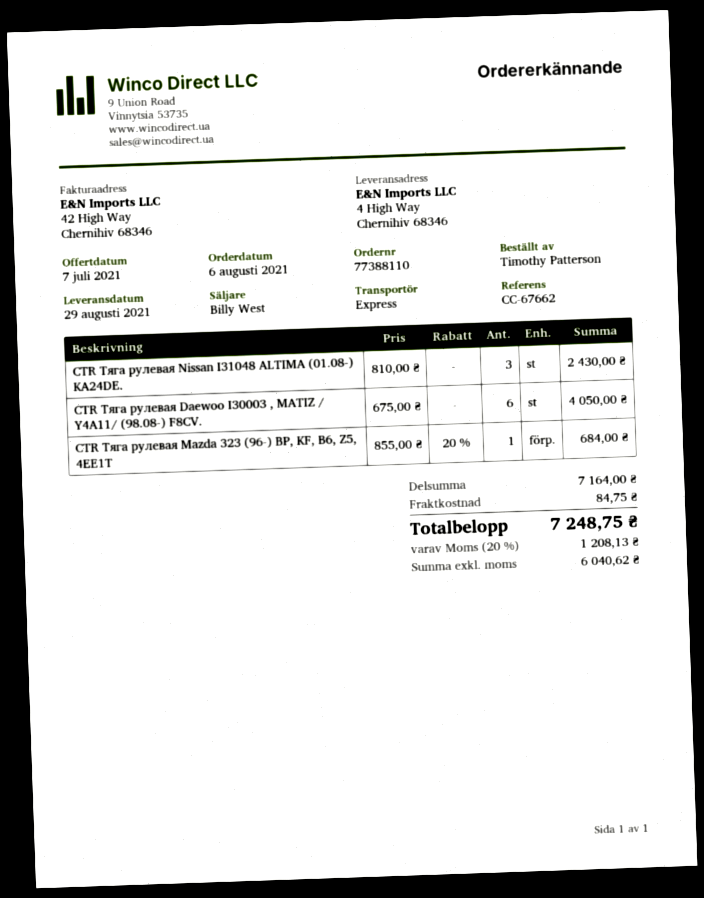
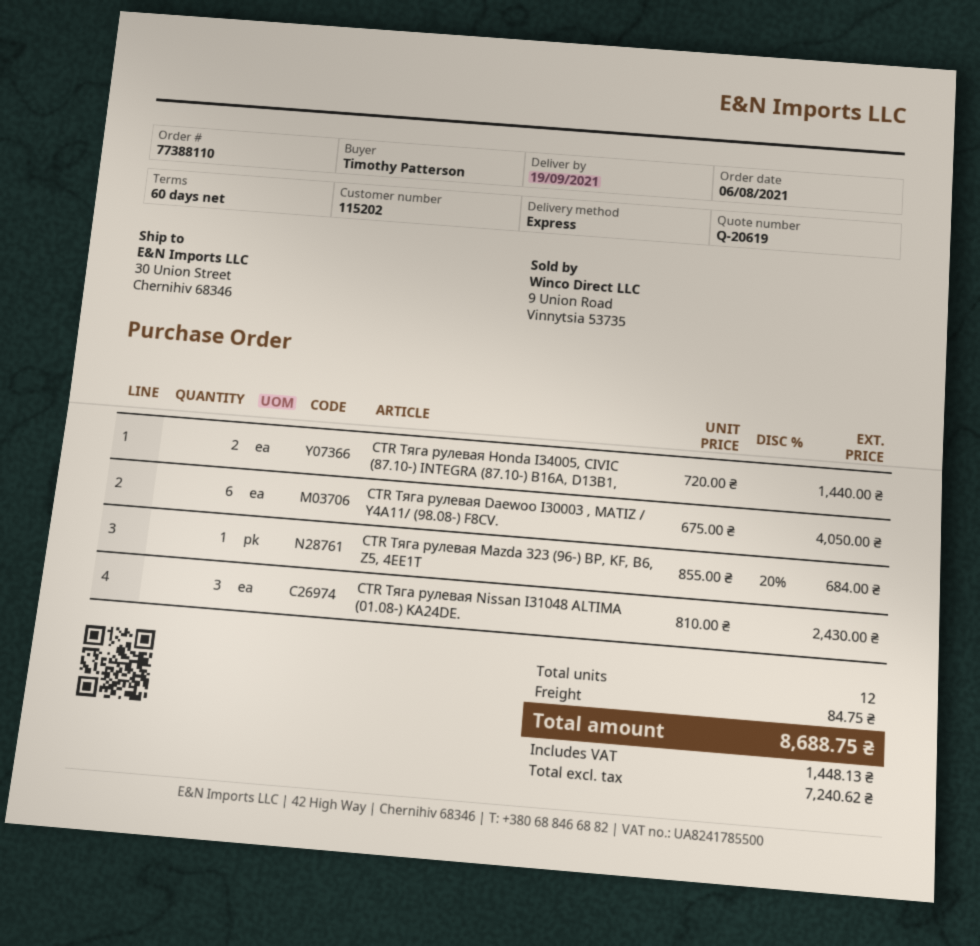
delivery date: 2021-08-29 -> 2021-09-19
ship to: 4 High Way, Chernihiv 68346 -> 30 Union Street, Chernihiv 68346
CTR Тяга рулевая Honda I34005, CIVIC (87.10-) INTEGRA (87.10-) B16A, D13B1,: none -> 2 x 720.00 = 1440.00
net: 6040.62 -> 7240.62
tax: 1208.13 -> 1448.13
total: 7248.75 -> 8688.75

